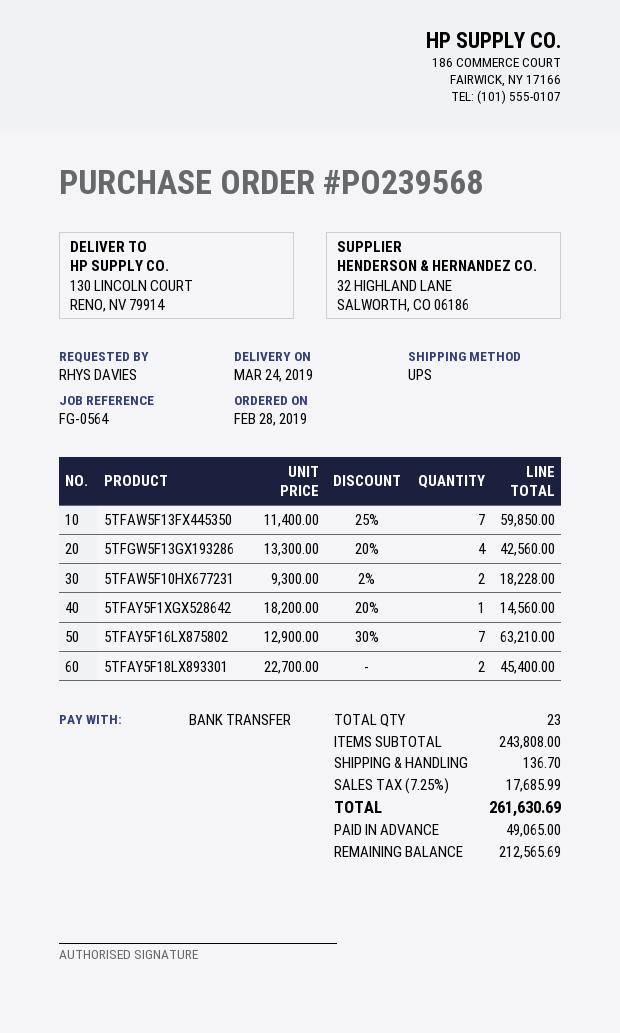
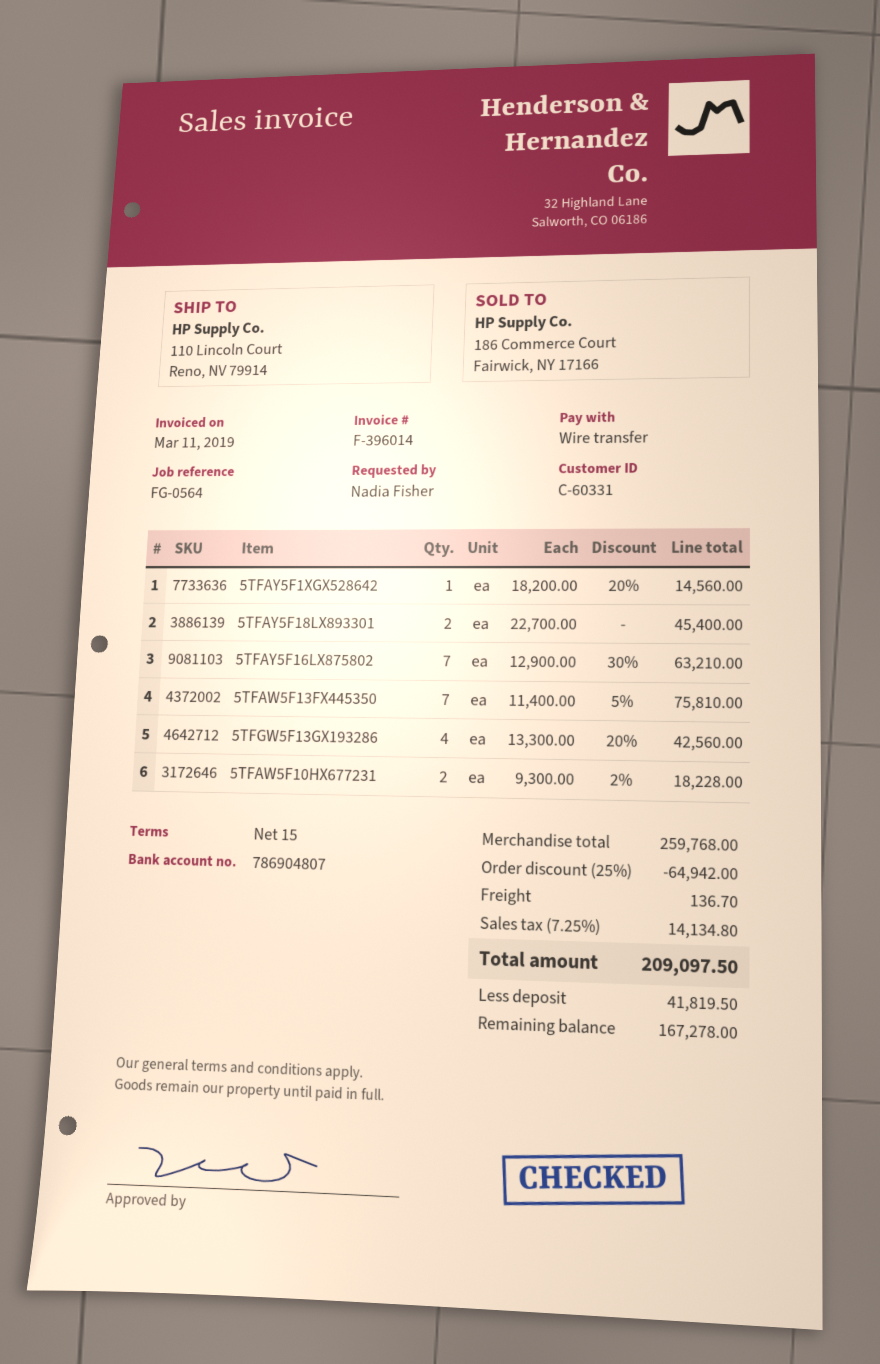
ordered by: RHYS DAVIES -> Nadia Fisher
ship to: 130 LINCOLN COURT, RENO, NV 79914 -> 110 Lincoln Court, Reno, NV 79914
5TFAW5F13FX445350: 7 x 11400.00 - 25% = 59850.00 -> 7 x 11400.00 - 5% = 75810.00
subtotal: 243808.00 -> 259768.00
discount: none -> 25% = 64942.00
tax: 7.25% = 17685.99 -> 7.25% = 14134.80
total: 261630.69 -> 209097.50
deposit: 49065.00 -> 41819.50
balance: 212565.69 -> 167278.00

